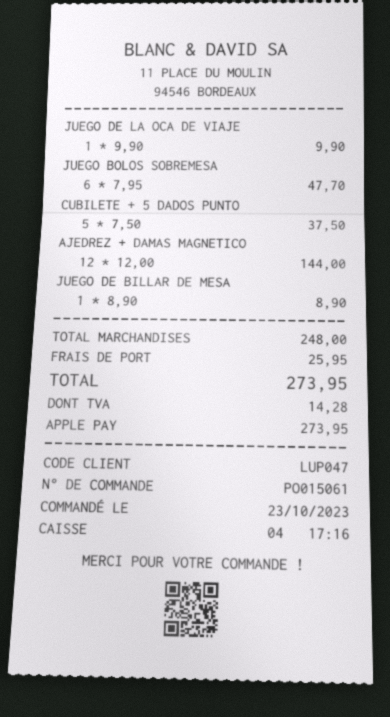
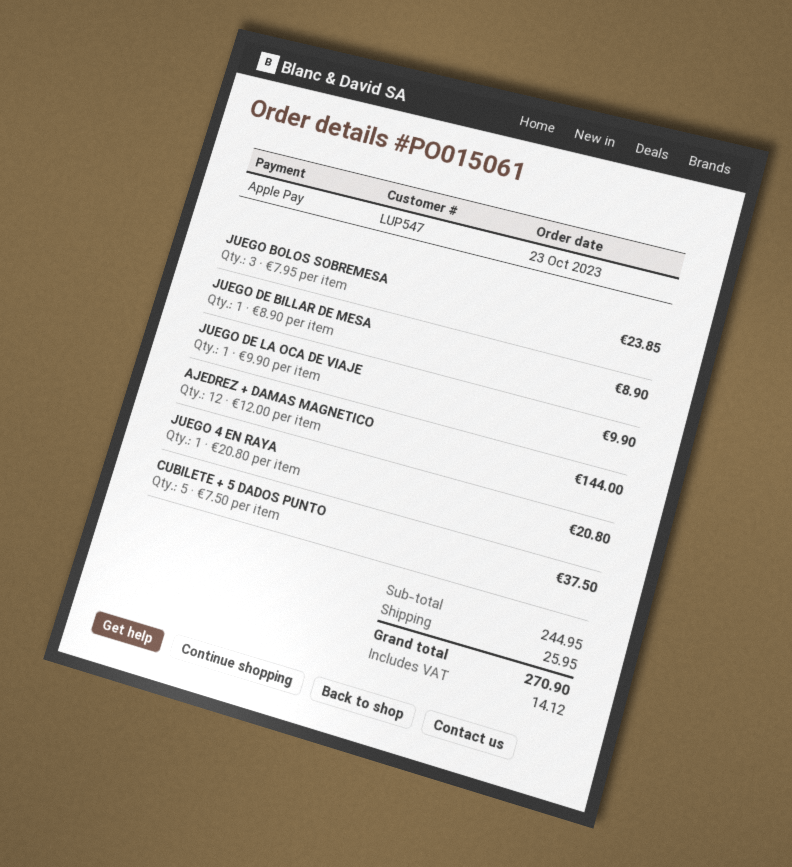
customer number: LUP047 -> LUP547
JUEGO BOLOS SOBREMESA: 6 x 7.95 = 47.70 -> 3 x 7.95 = 23.85
JUEGO 4 EN RAYA: none -> 1 x 20.80 = 20.80
subtotal: 248.00 -> 244.95
tax: 14.28 -> 14.12
total: 273.95 -> 270.90

